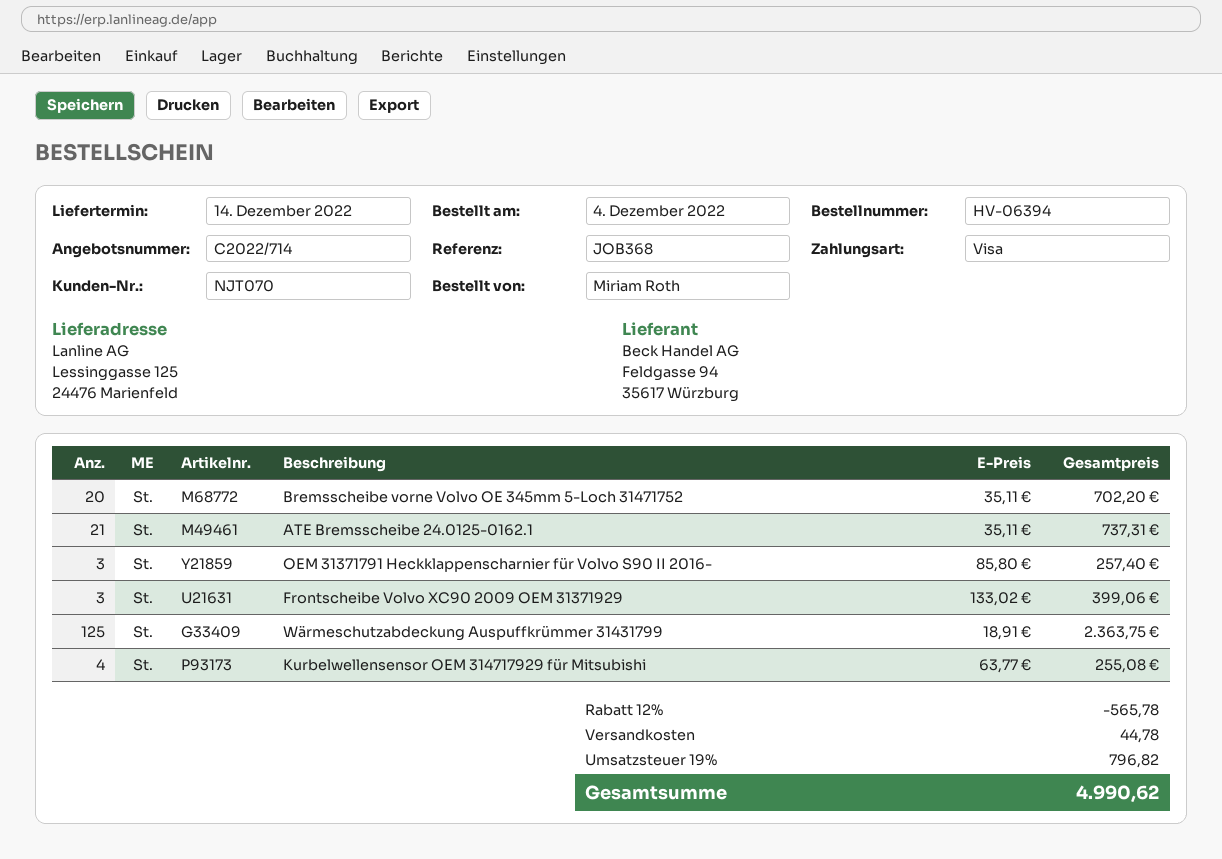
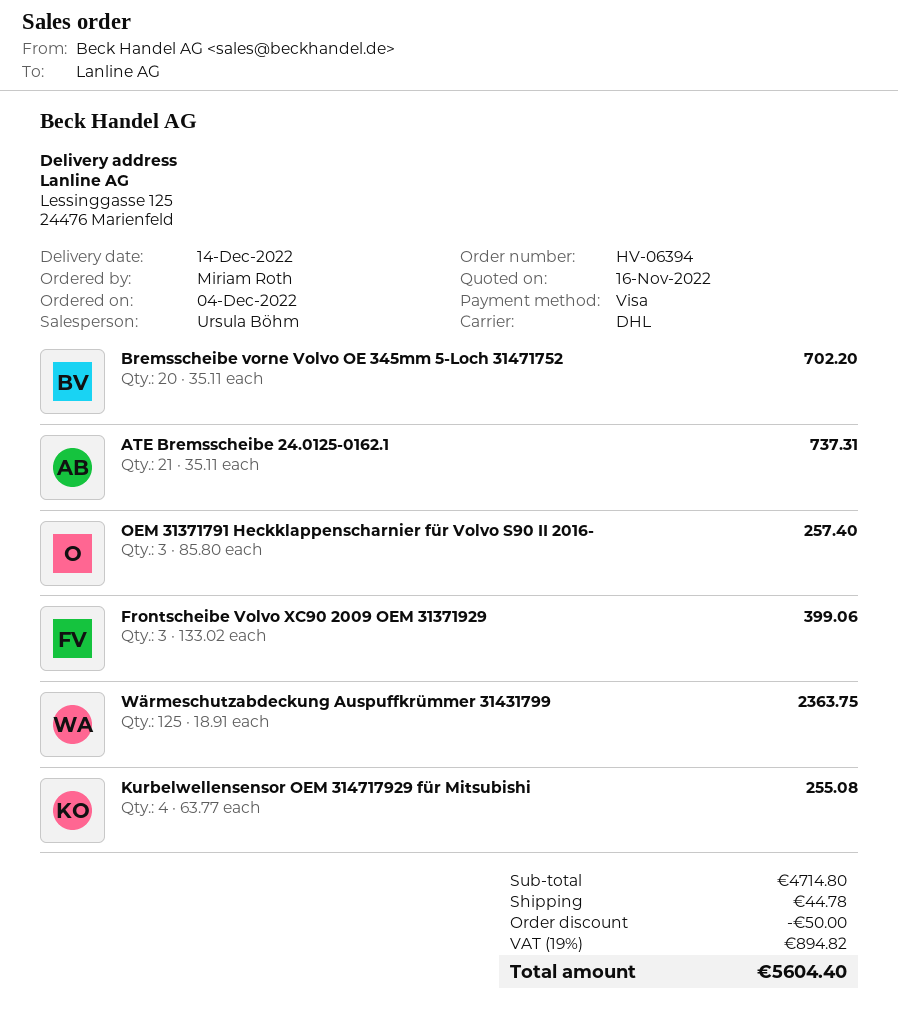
discount: 565.78 -> 50.00
tax: 19% = 796.82 -> 19% = 894.82
total: 4990.62 -> 5604.40

